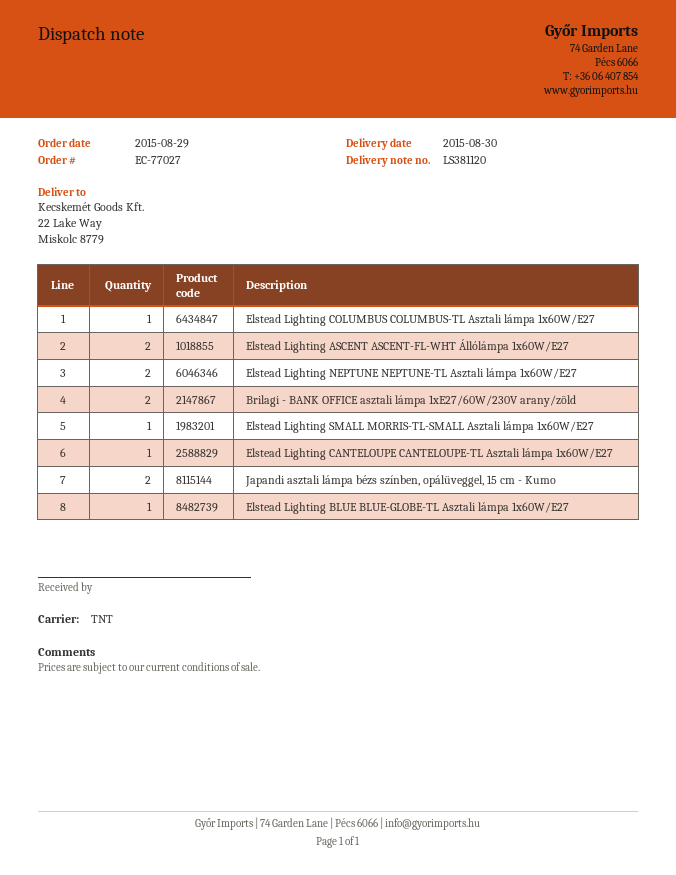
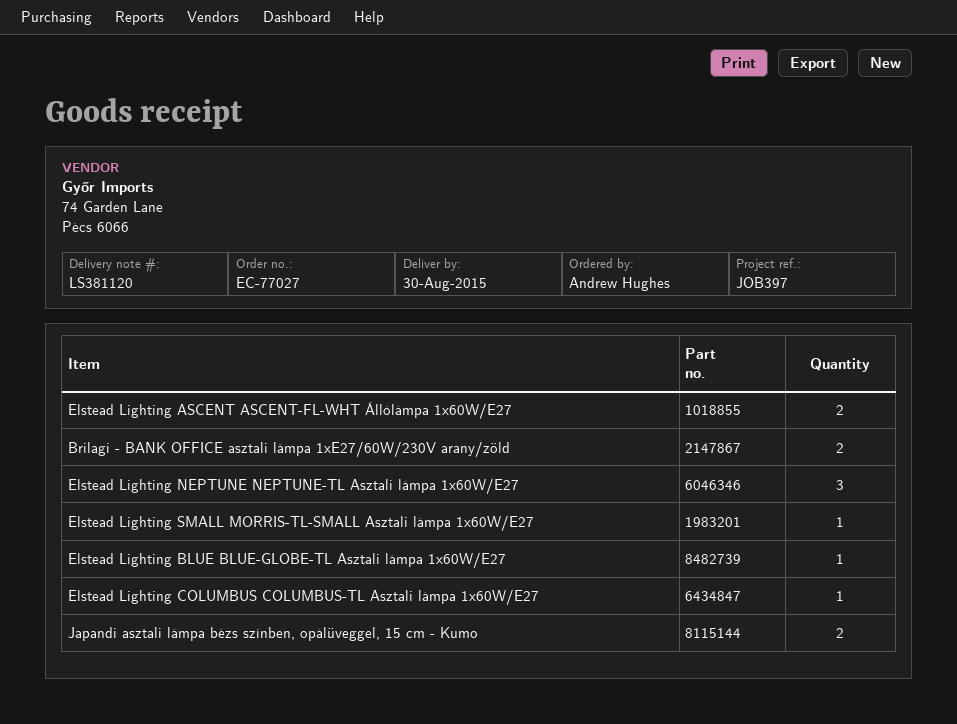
Elstead Lighting NEPTUNE NEPTUNE-TL Asztali lámpa 1x60W/E27: 2 -> 3
Elstead Lighting CANTELOUPE CANTELOUPE-TL Asztali lámpa 1x60W/E27: 1 -> none

